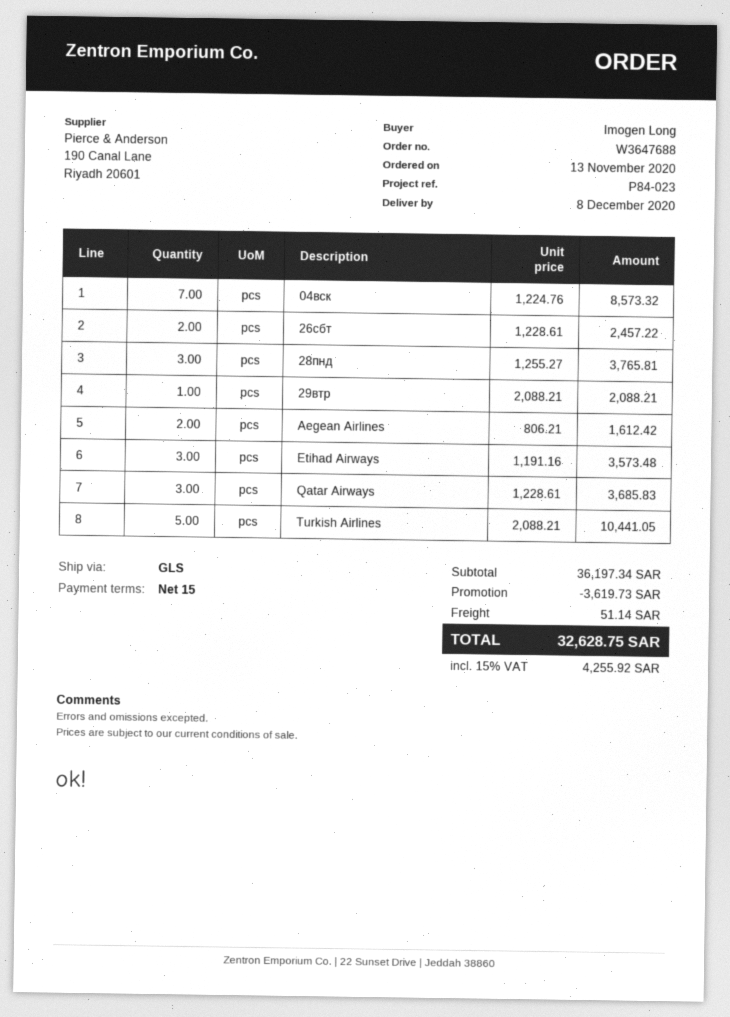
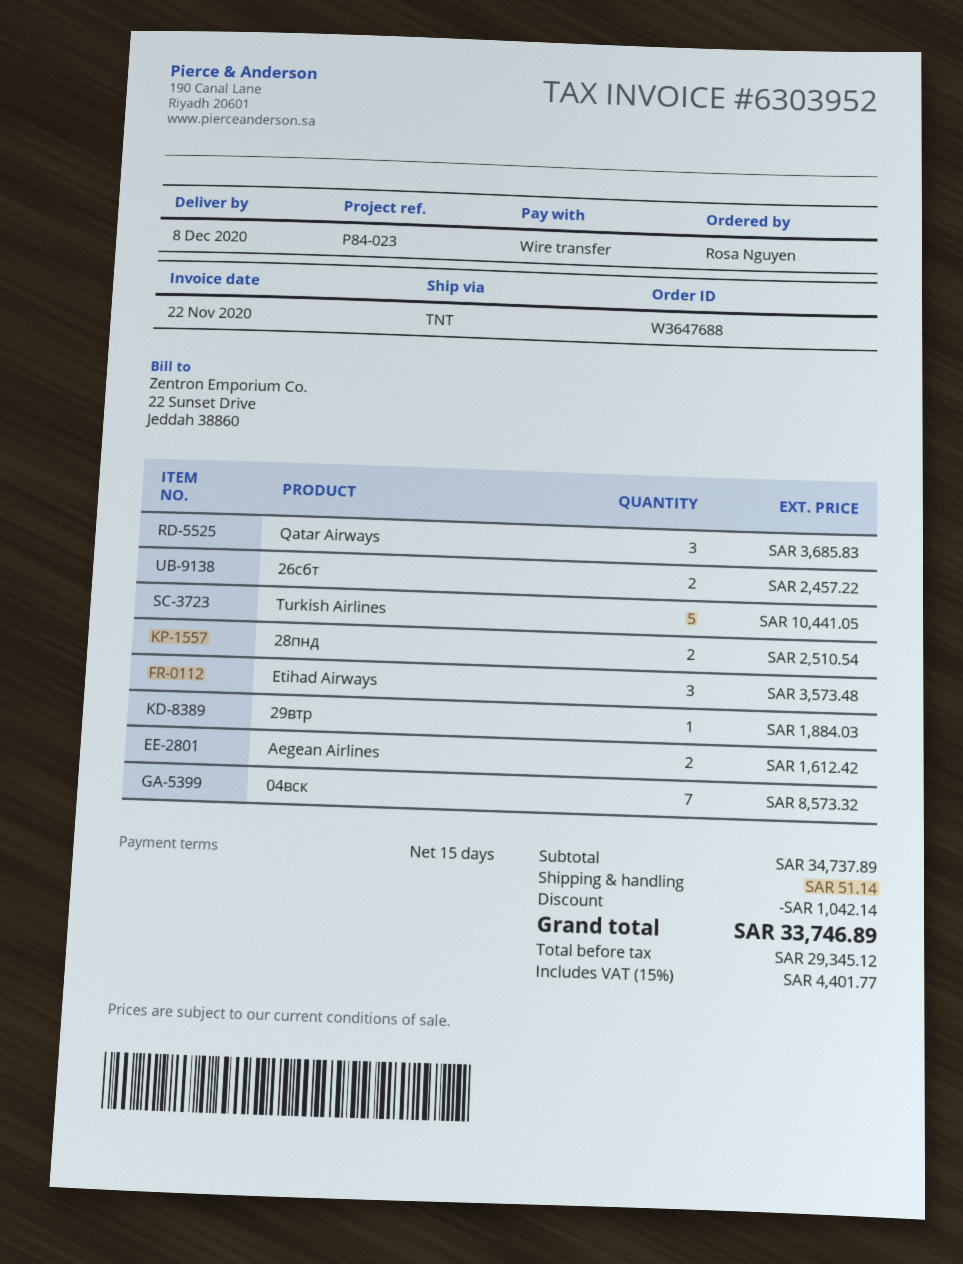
ordered by: Imogen Long -> Rosa Nguyen
shipping method: GLS -> TNT
28пнд: 3 for 3765.81 -> 2 for 2510.54
29втр: 1 for 2088.21 -> 1 for 1884.03
subtotal: 36197.34 -> 34737.89
discount: 3619.73 -> 1042.14
tax: 15% = 4255.92 -> 15% = 4401.77
total: 32628.75 -> 33746.89

